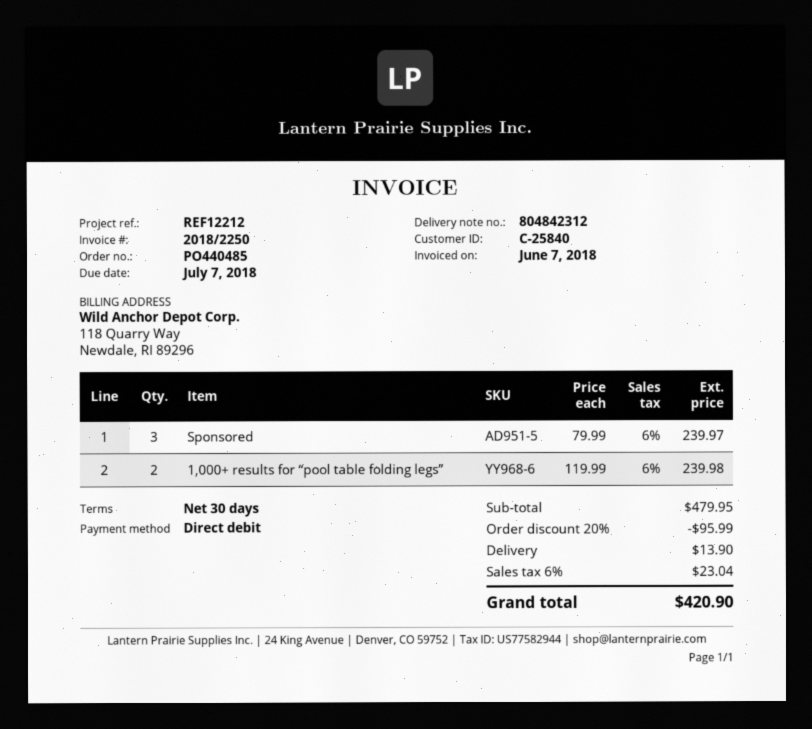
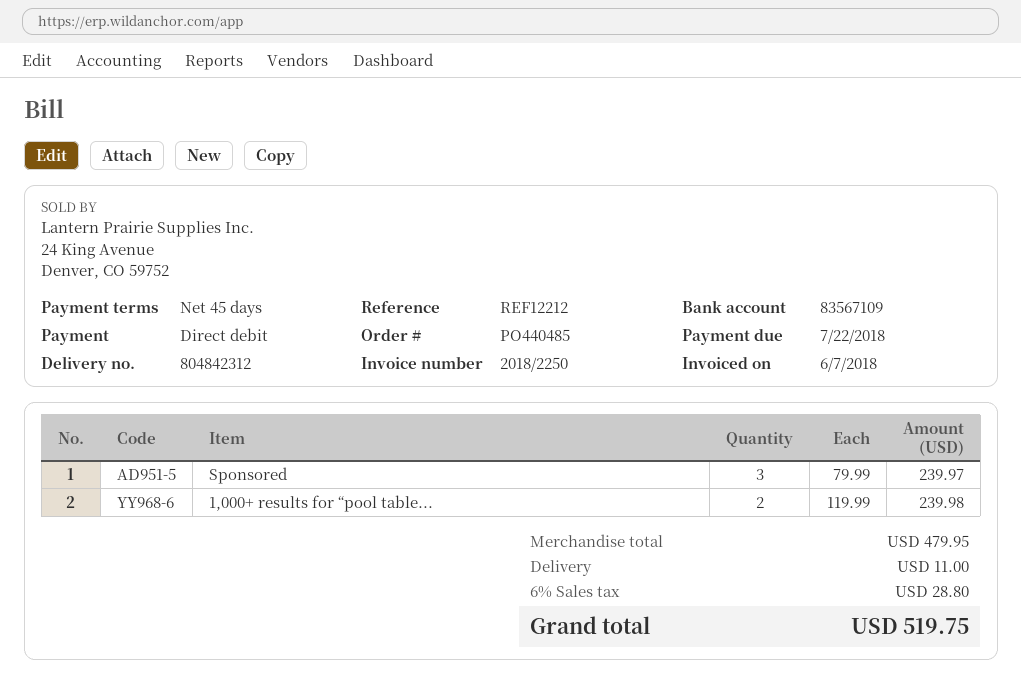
payment terms: 30 days -> 45 days
due date: 2018-07-07 -> 2018-07-22
discount: 20% = 95.99 -> none
shipping: 13.90 -> 11.00
tax: 6% = 23.04 -> 6% = 28.80
total: 420.90 -> 519.75

